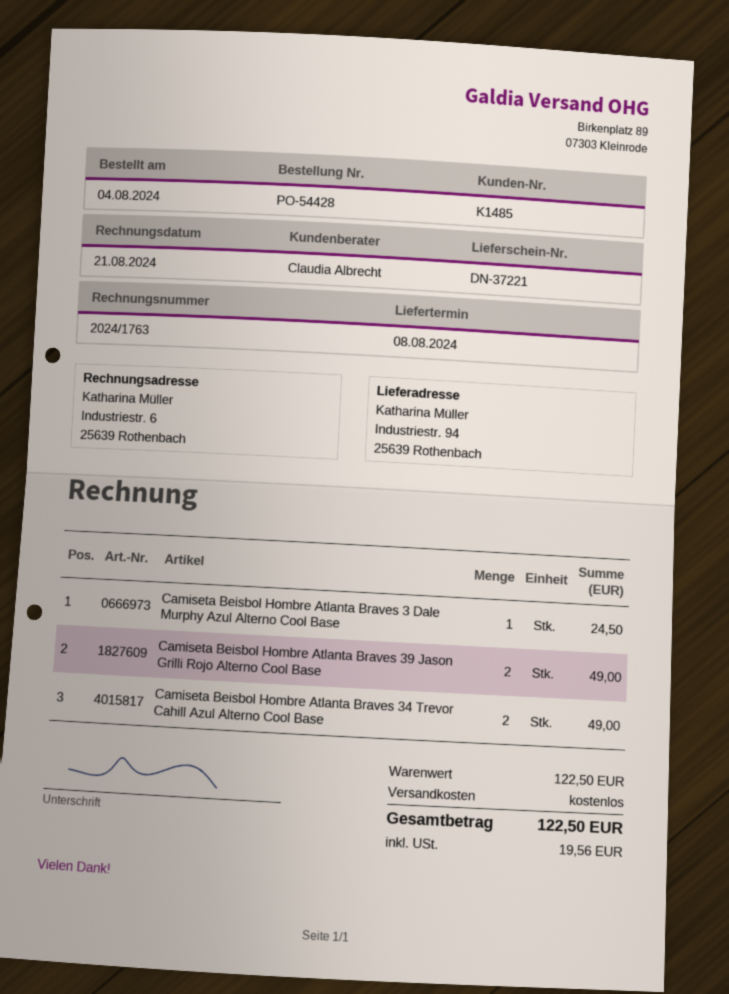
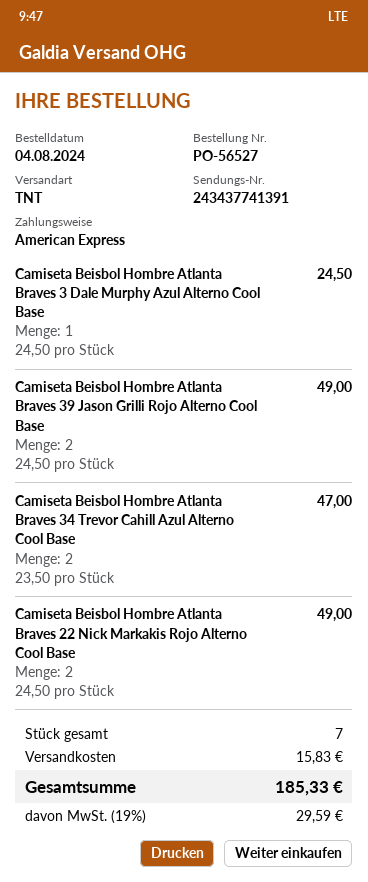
order number: PO-54428 -> PO-56527
Camiseta Beisbol Hombre Atlanta Braves 34 Trevor Cahill Azul Alterno Cool Base: 2 for 49.00 -> 2 for 47.00
Camiseta Beisbol Hombre Atlanta Braves 22 Nick Markakis Rojo Alterno Cool Base: none -> 2 for 49.00
shipping: 0.00 -> 15.83
tax: 19.56 -> 29.59
total: 122.50 -> 185.33

